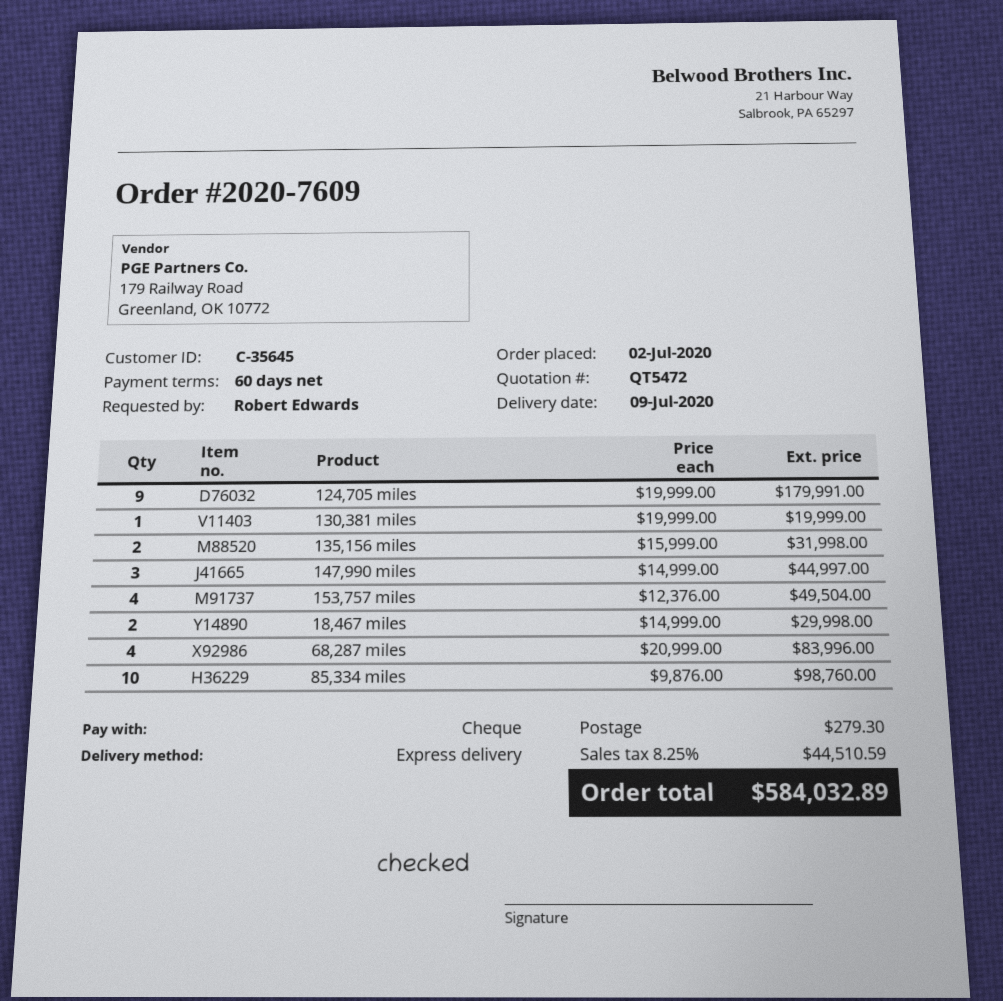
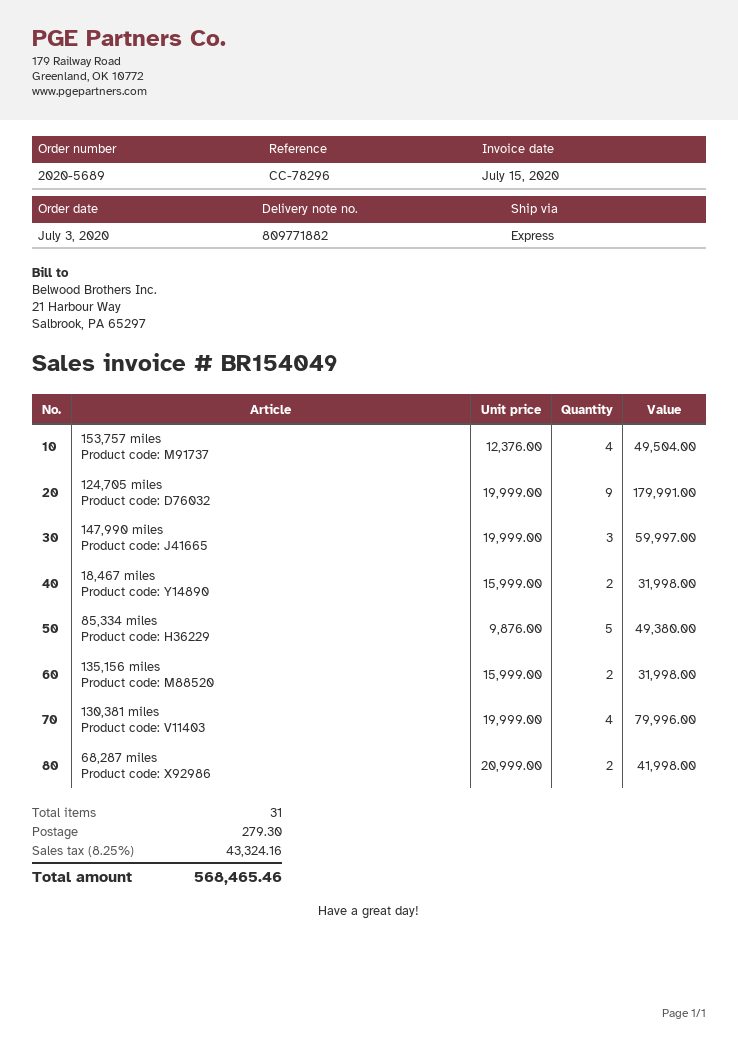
order number: 2020-7609 -> 2020-5689
order date: 2020-07-02 -> 2020-07-03
130,381 miles: 1 x 19999.00 = 19999.00 -> 4 x 19999.00 = 79996.00
147,990 miles: 3 x 14999.00 = 44997.00 -> 3 x 19999.00 = 59997.00
18,467 miles: 2 x 14999.00 = 29998.00 -> 2 x 15999.00 = 31998.00
68,287 miles: 4 x 20999.00 = 83996.00 -> 2 x 20999.00 = 41998.00
85,334 miles: 10 x 9876.00 = 98760.00 -> 5 x 9876.00 = 49380.00
tax: 8.25% = 44510.59 -> 8.25% = 43324.16
total: 584032.89 -> 568465.46

